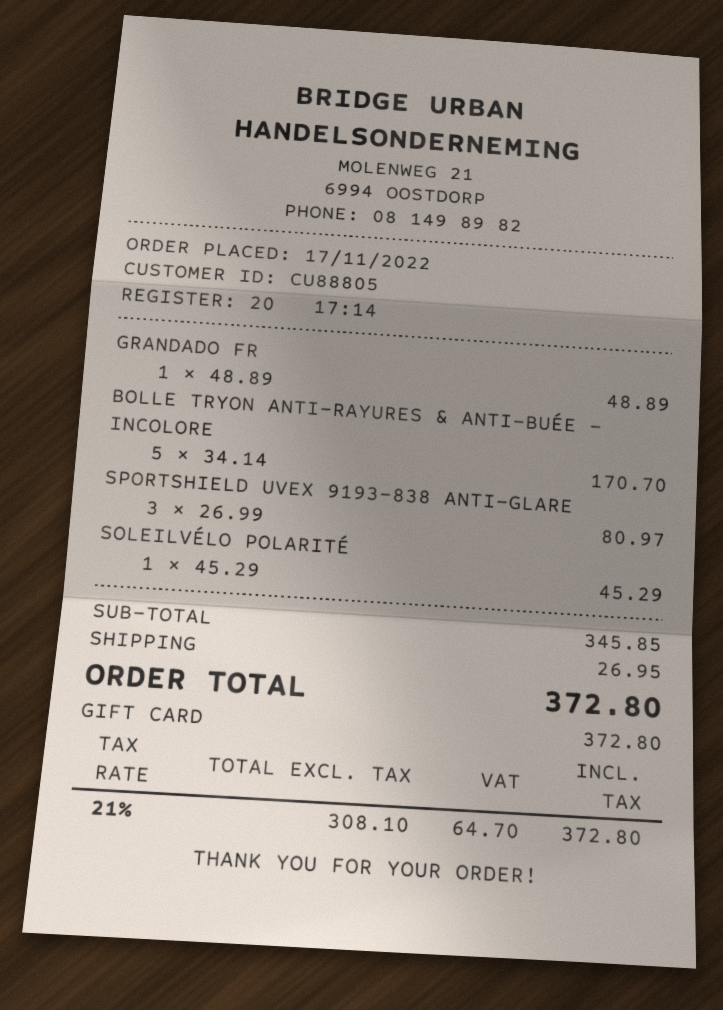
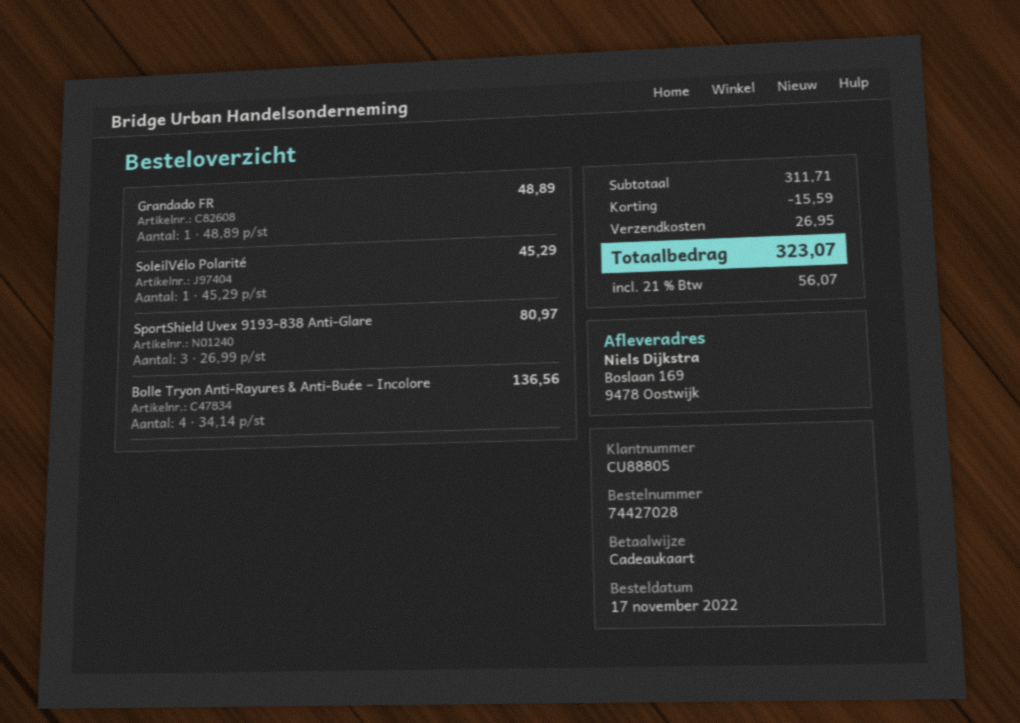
BOLLE TRYON ANTI-RAYURES & ANTI-BUÉE – INCOLORE: 5 x 34.14 = 170.70 -> 4 x 34.14 = 136.56
subtotal: 345.85 -> 311.71
discount: none -> 15.59
tax: 21% = 64.70 -> 21% = 56.07
total: 372.80 -> 323.07

